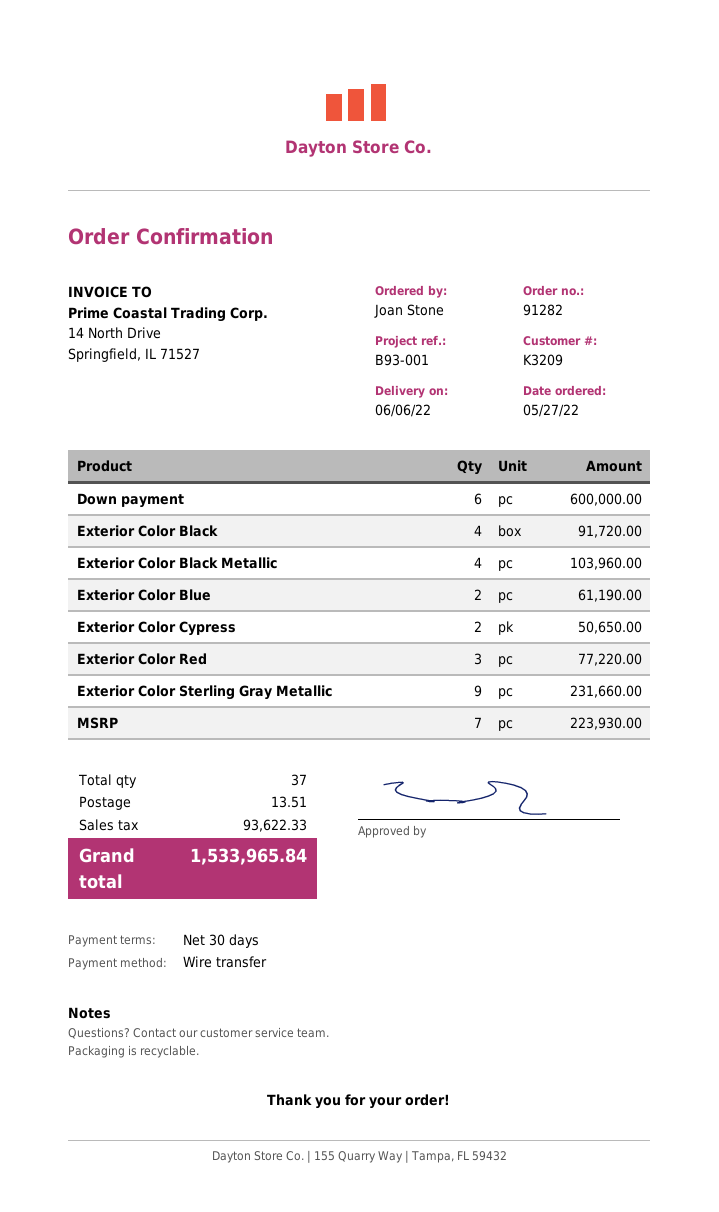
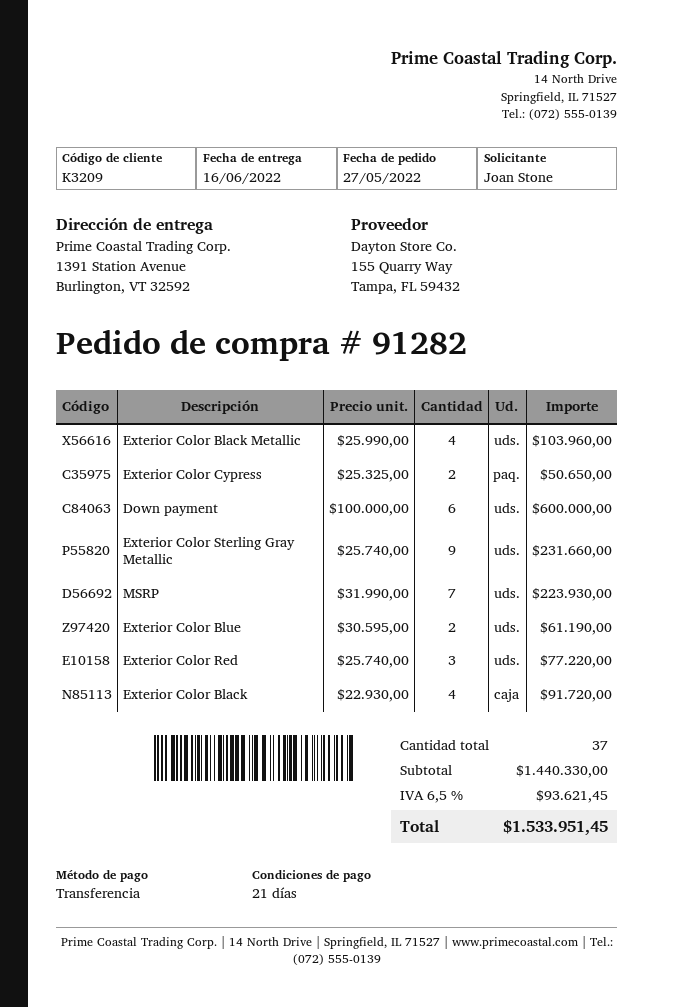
delivery date: 2022-06-06 -> 2022-06-16
payment terms: 30 days -> 21 days
shipping: 13.51 -> none
tax: 93622.33 -> 93621.45
total: 1533965.84 -> 1533951.45

